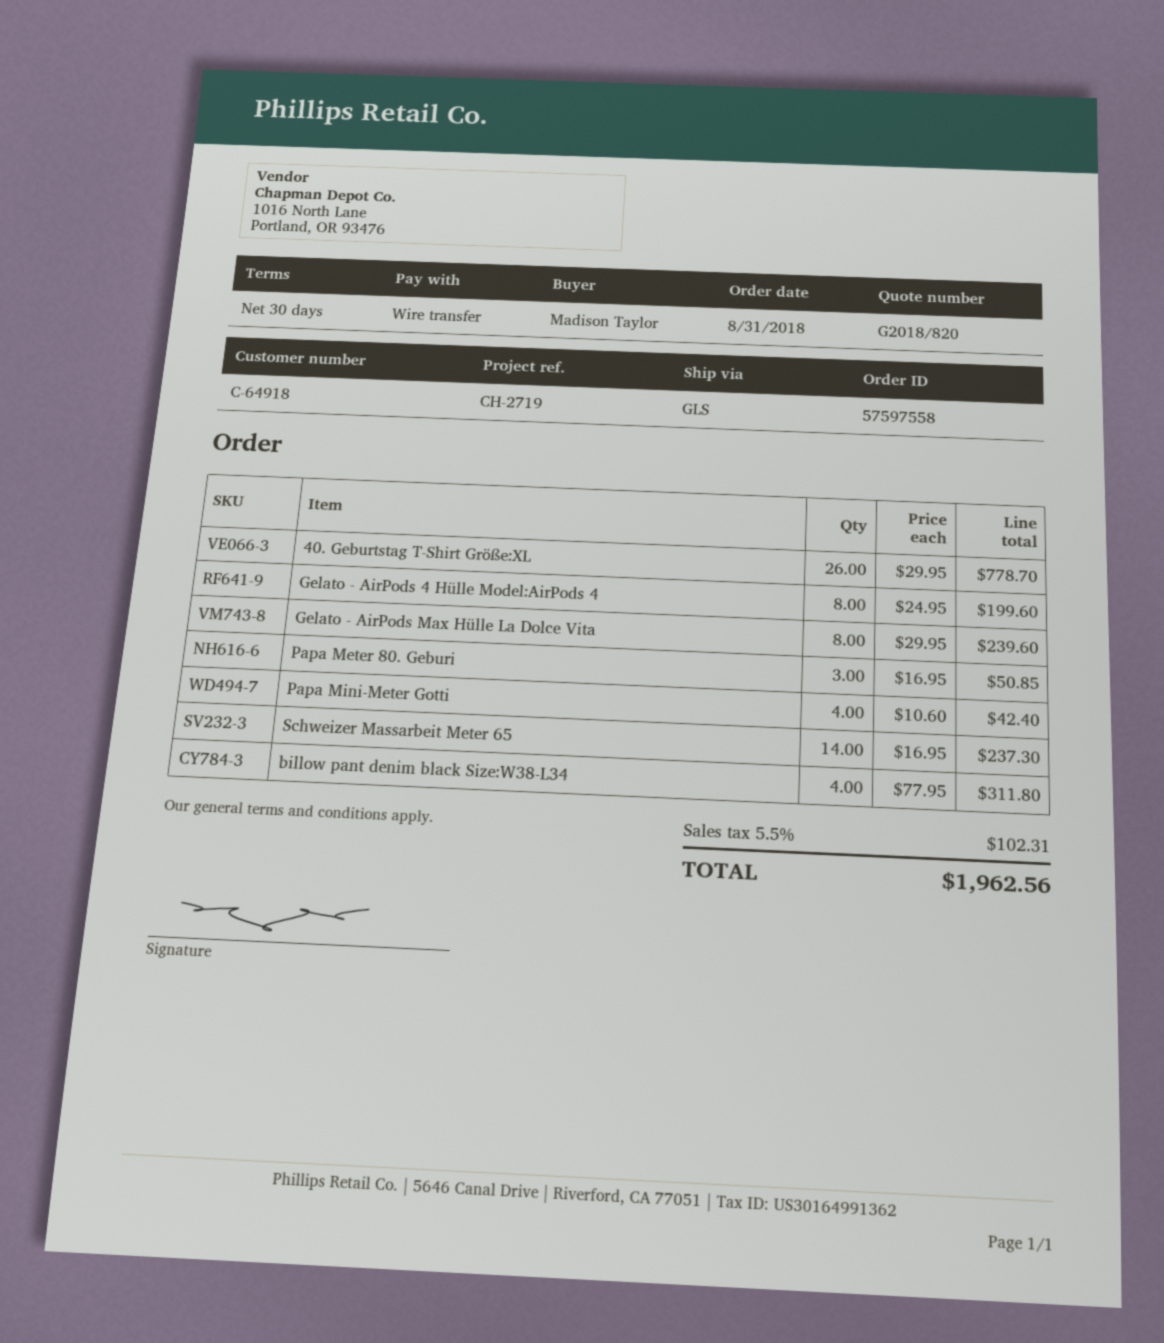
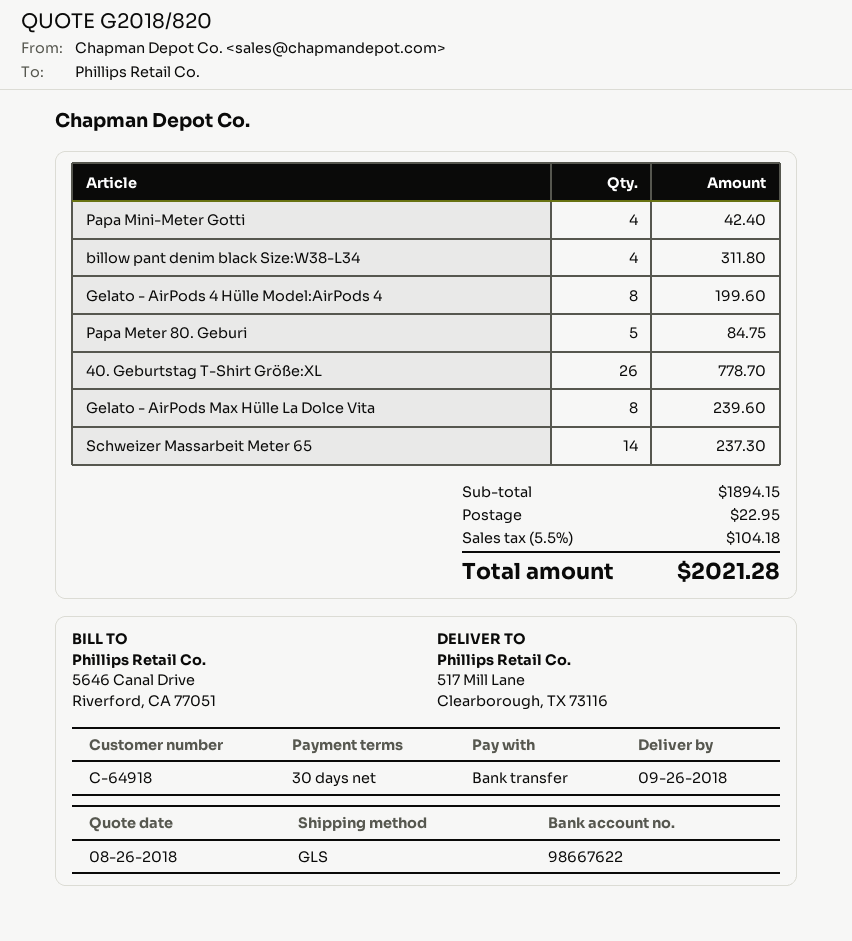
Papa Meter 80. Geburi: 3 for 50.85 -> 5 for 84.75
shipping: none -> 22.95
tax: 5.5% = 102.31 -> 5.5% = 104.18
total: 1962.56 -> 2021.28

